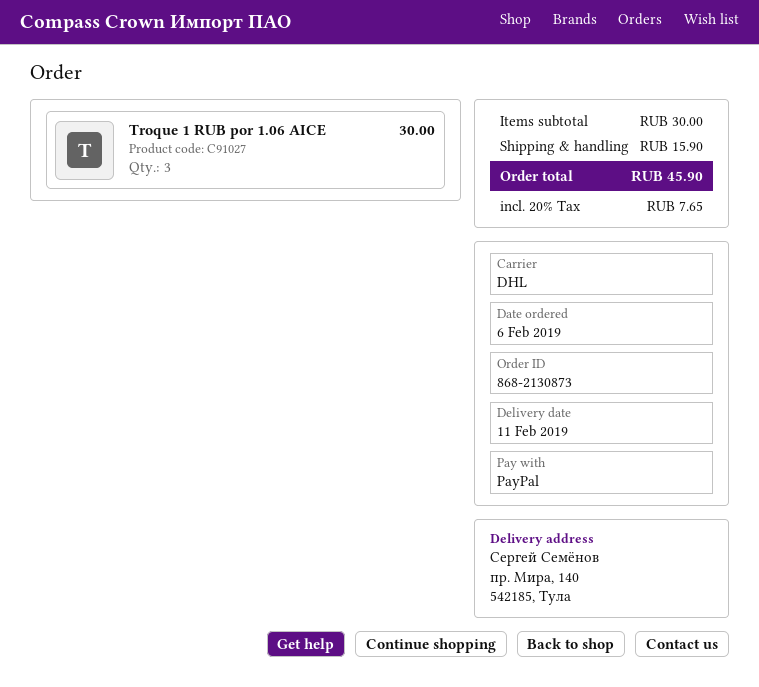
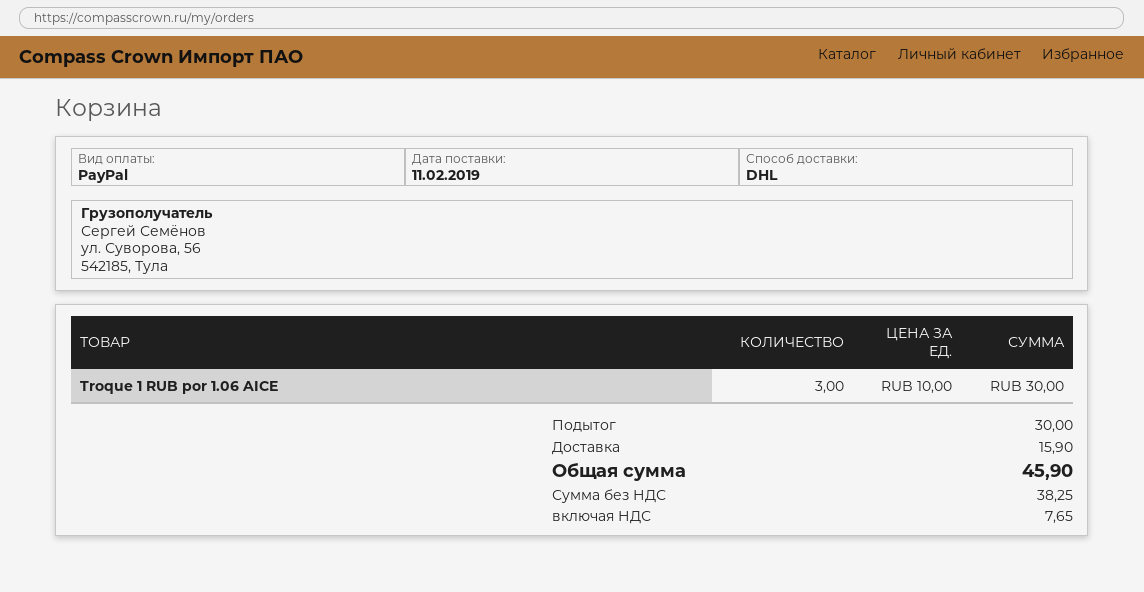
ship to: пр. Мира, 140, 542185, Тула -> ул. Суворова, 56, 542185, Тула

